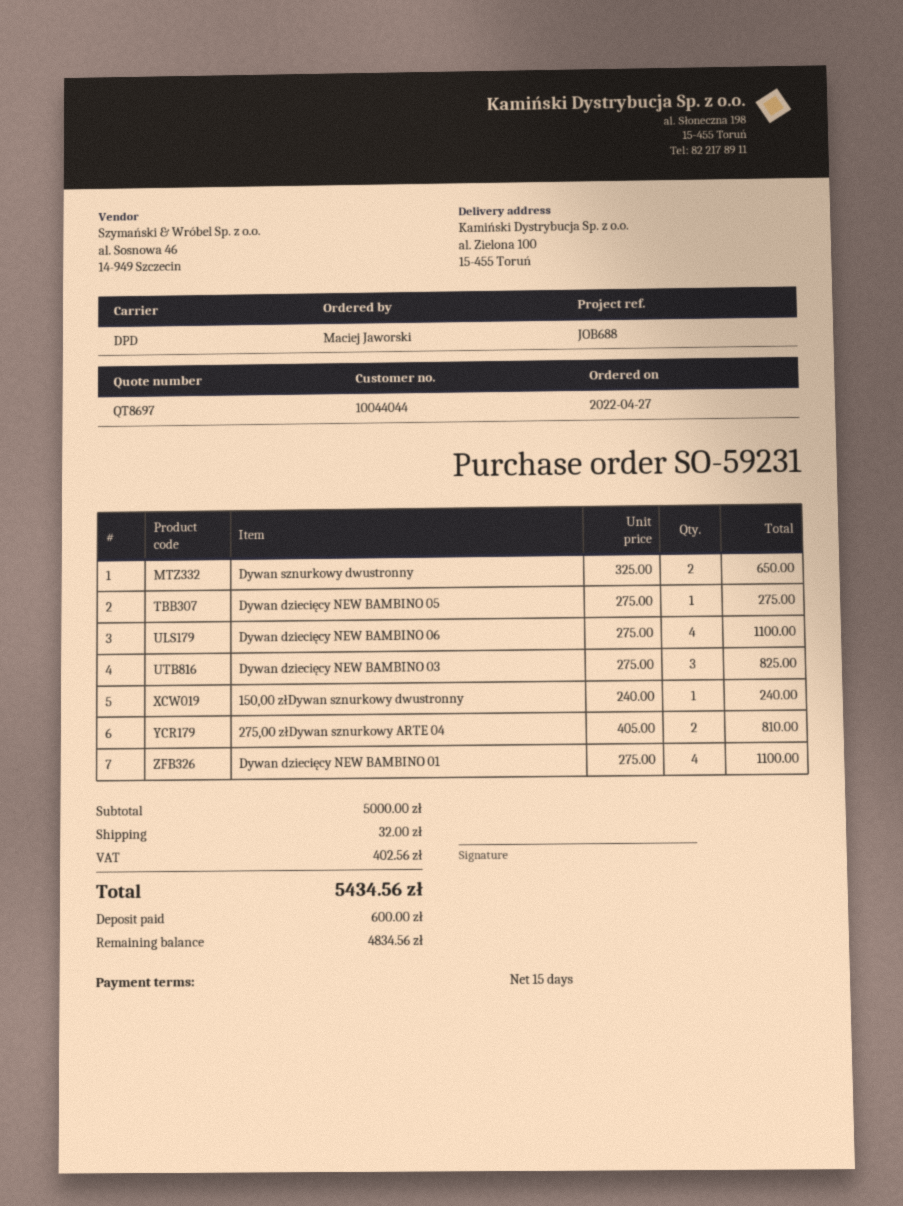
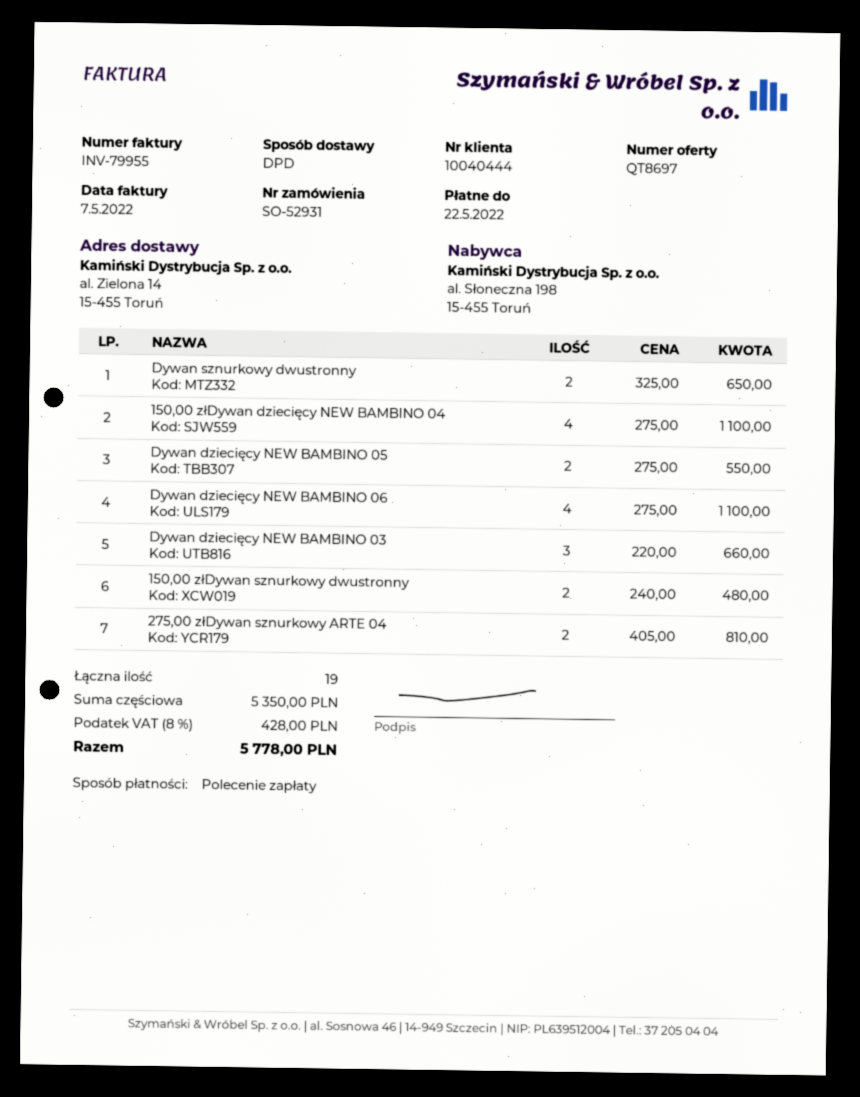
order number: SO-59231 -> SO-52931
customer number: 10044044 -> 10040444
ship to: al. Zielona 100, 15-455 Toruń -> al. Zielona 14, 15-455 Toruń
Dywan dziecięcy NEW BAMBINO 05: 1 x 275.00 = 275.00 -> 2 x 275.00 = 550.00
Dywan dziecięcy NEW BAMBINO 03: 3 x 275.00 = 825.00 -> 3 x 220.00 = 660.00
150,00 złDywan sznurkowy dwustronny: 1 x 240.00 = 240.00 -> 2 x 240.00 = 480.00
Dywan dziecięcy NEW BAMBINO 01: 4 x 275.00 = 1100.00 -> none
150,00 złDywan dziecięcy NEW BAMBINO 04: none -> 4 x 275.00 = 1100.00
subtotal: 5000.00 -> 5350.00
shipping: 32.00 -> none
tax: 402.56 -> 428.00
total: 5434.56 -> 5778.00

